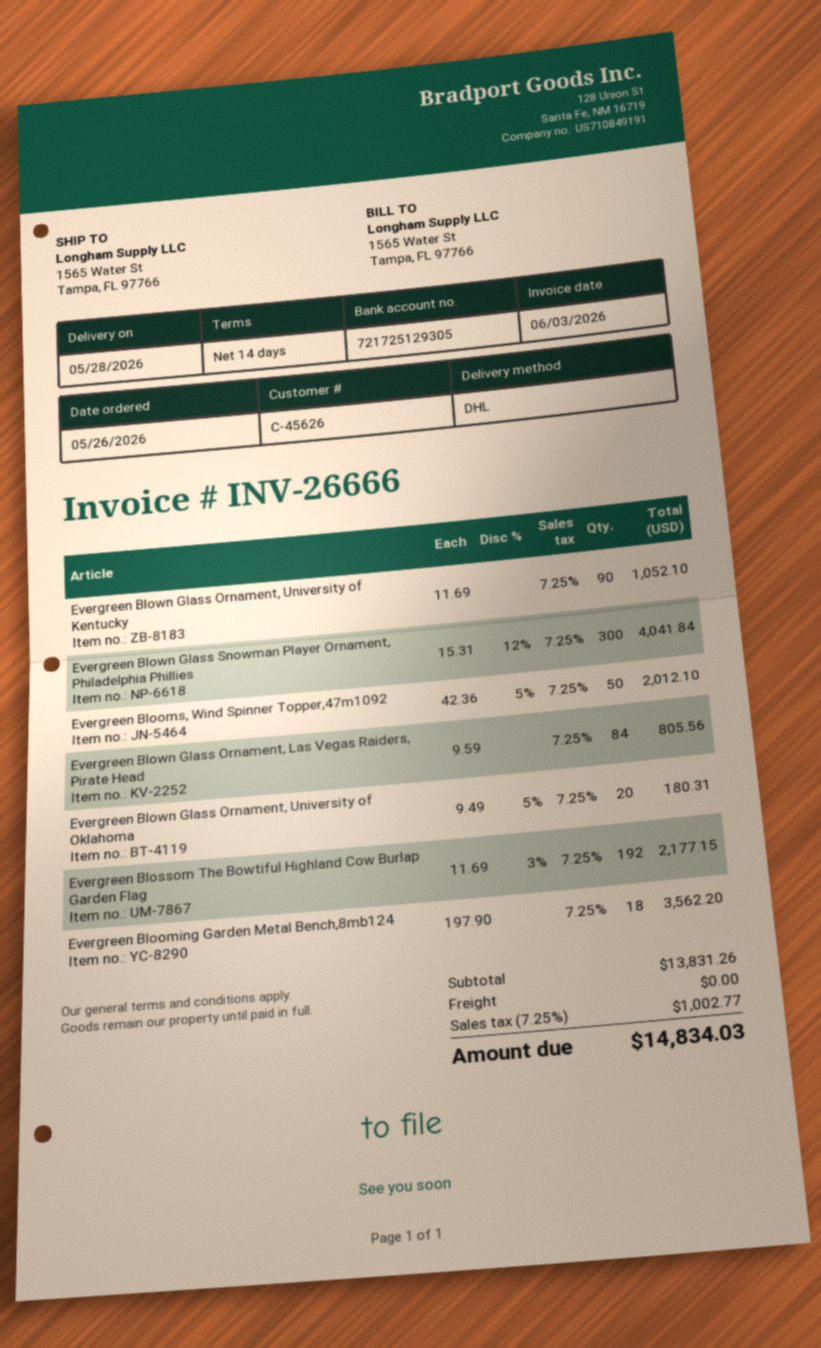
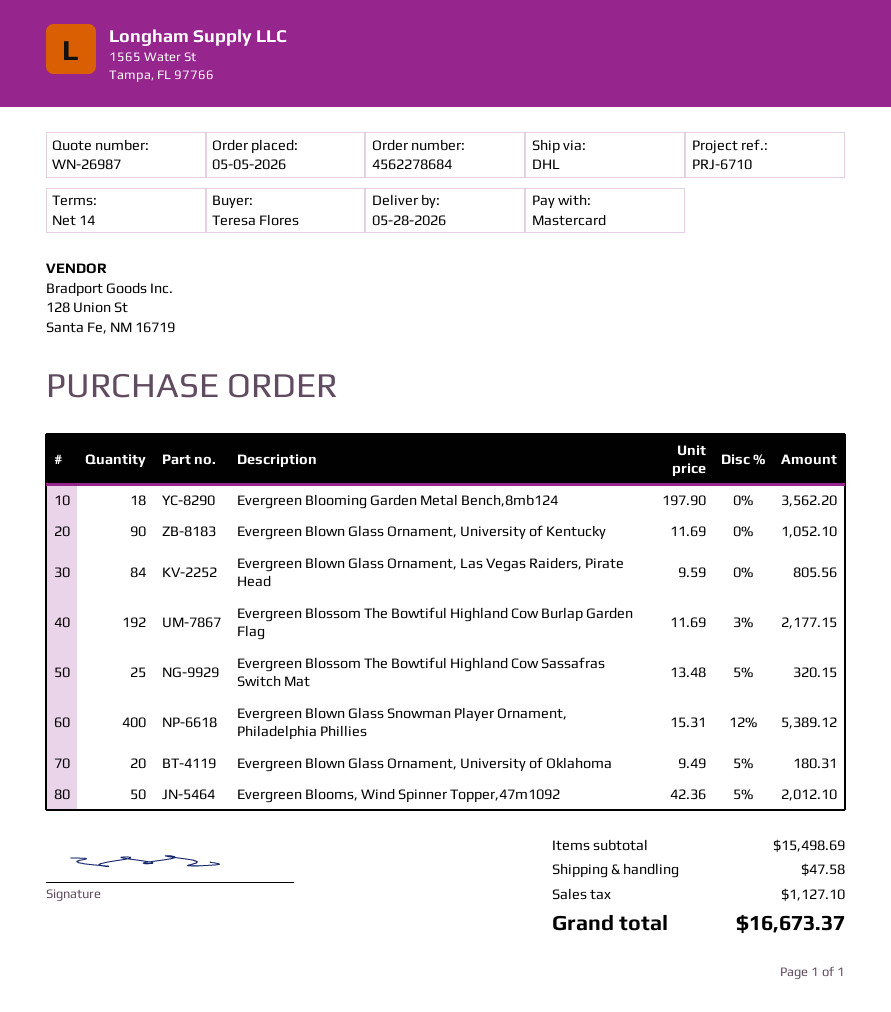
order date: 2026-05-26 -> 2026-05-05
Evergreen Blown Glass Snowman Player Ornament, Philadelphia Phillies: 300 x 15.31 - 12% = 4041.84 -> 400 x 15.31 - 12% = 5389.12
Evergreen Blossom The Bowtiful Highland Cow Sassafras Switch Mat: none -> 25 x 13.48 - 5% = 320.15
subtotal: 13831.26 -> 15498.69
shipping: 0.00 -> 47.58
tax: 1002.77 -> 1127.10
total: 14834.03 -> 16673.37

